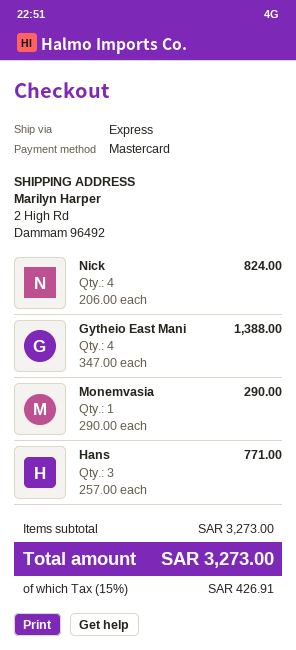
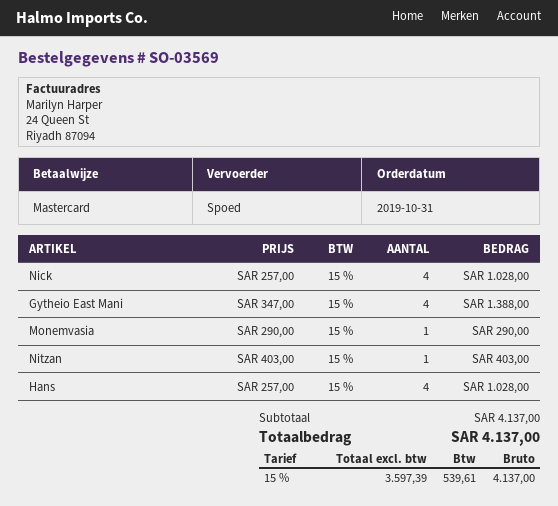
Nick: 4 x 206.00 = 824.00 -> 4 x 257.00 = 1028.00
Hans: 3 x 257.00 = 771.00 -> 4 x 257.00 = 1028.00
Nitzan: none -> 1 x 403.00 = 403.00
subtotal: 3273.00 -> 4137.00
tax: 15% = 426.91 -> 15% = 539.61
total: 3273.00 -> 4137.00

